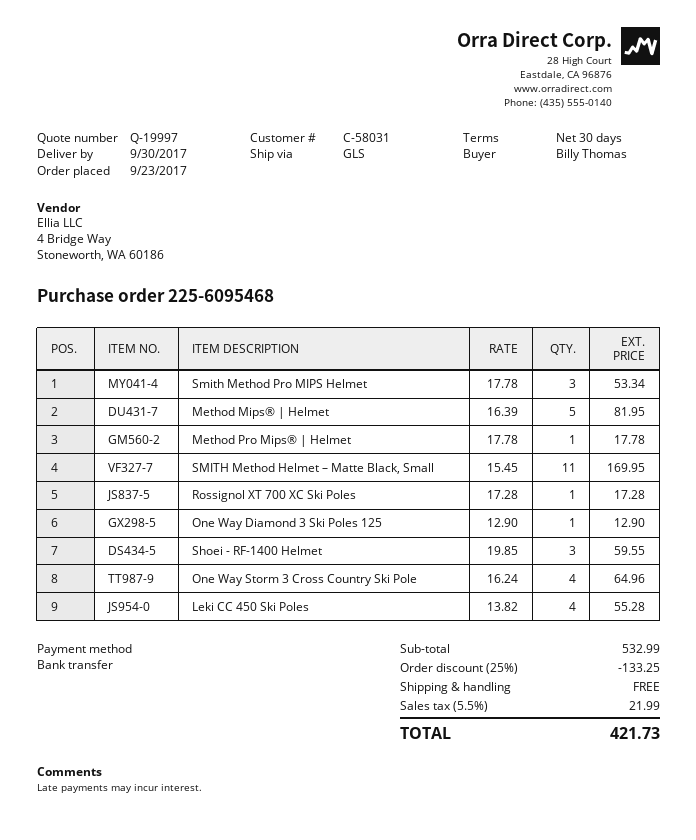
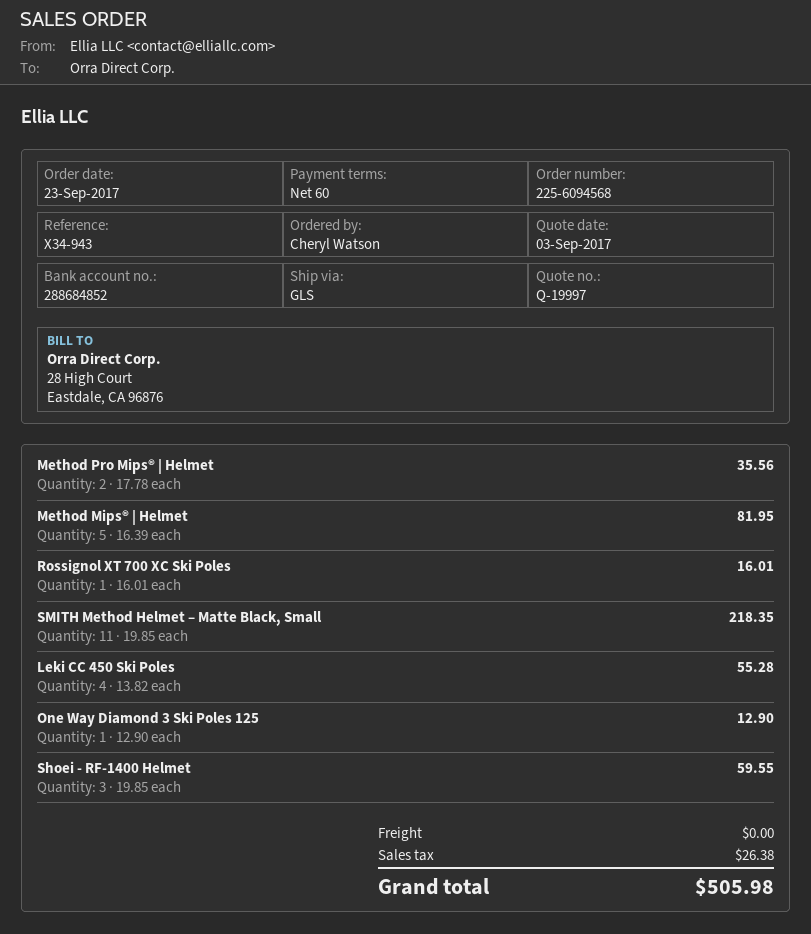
order number: 225-6095468 -> 225-6094568
payment terms: 30 days -> 60 days
ordered by: Billy Thomas -> Cheryl Watson
Smith Method Pro MIPS Helmet: 3 x 17.78 = 53.34 -> none
Method Pro Mips® | Helmet: 1 x 17.78 = 17.78 -> 2 x 17.78 = 35.56
SMITH Method Helmet – Matte Black, Small: 11 x 15.45 = 169.95 -> 11 x 19.85 = 218.35
Rossignol XT 700 XC Ski Poles: 1 x 17.28 = 17.28 -> 1 x 16.01 = 16.01
One Way Storm 3 Cross Country Ski Pole: 4 x 16.24 = 64.96 -> none
discount: 25% = 133.25 -> none
tax: 21.99 -> 26.38
total: 421.73 -> 505.98

